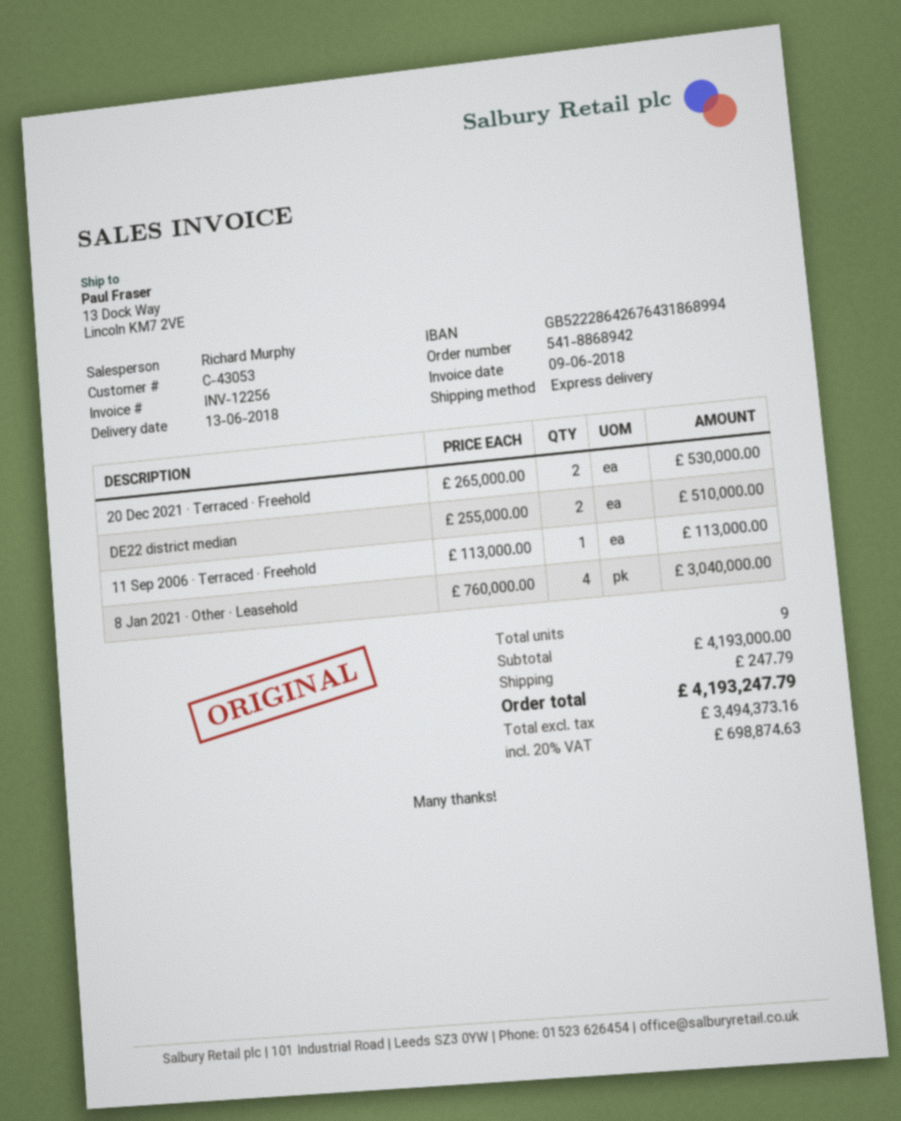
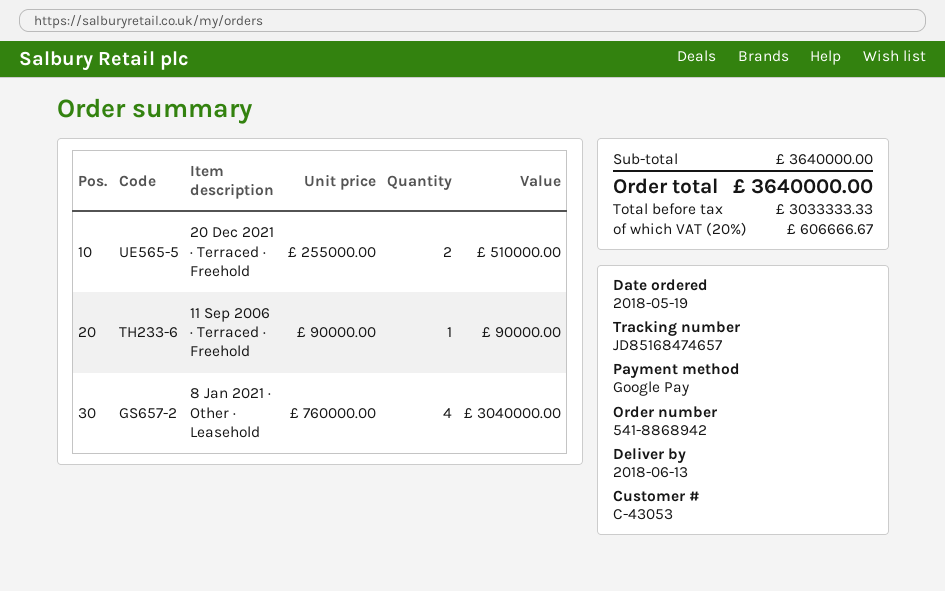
20 Dec 2021 · Terraced · Freehold: 2 x 265000.00 = 530000.00 -> 2 x 255000.00 = 510000.00
DE22 district median: 2 x 255000.00 = 510000.00 -> none
11 Sep 2006 · Terraced · Freehold: 1 x 113000.00 = 113000.00 -> 1 x 90000.00 = 90000.00
subtotal: 4193000.00 -> 3640000.00
shipping: 247.79 -> none
net: 3494373.16 -> 3033333.33
tax: 20% = 698874.63 -> 20% = 606666.67
total: 4193247.79 -> 3640000.00

